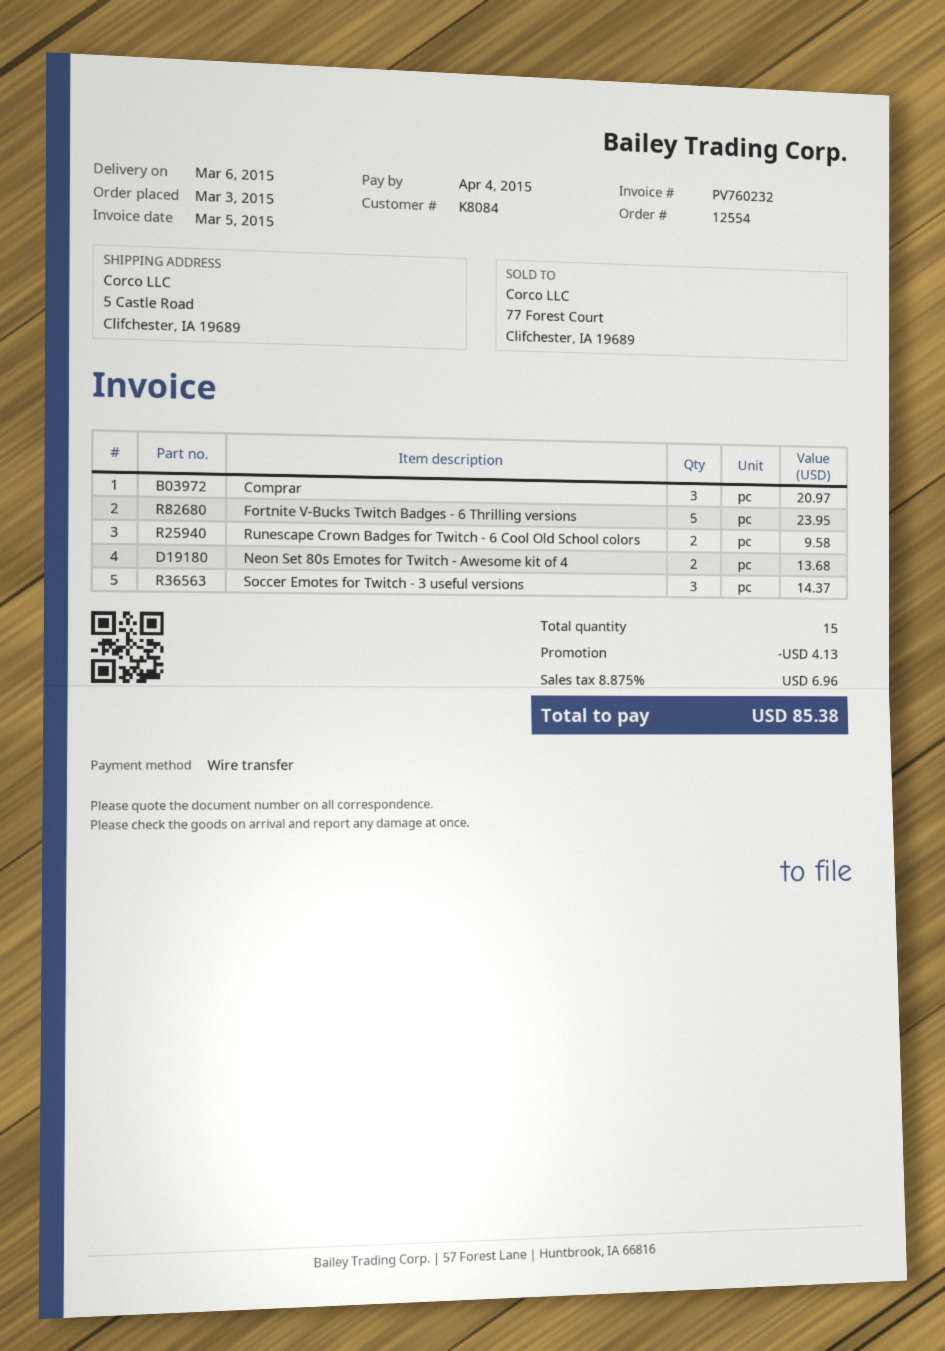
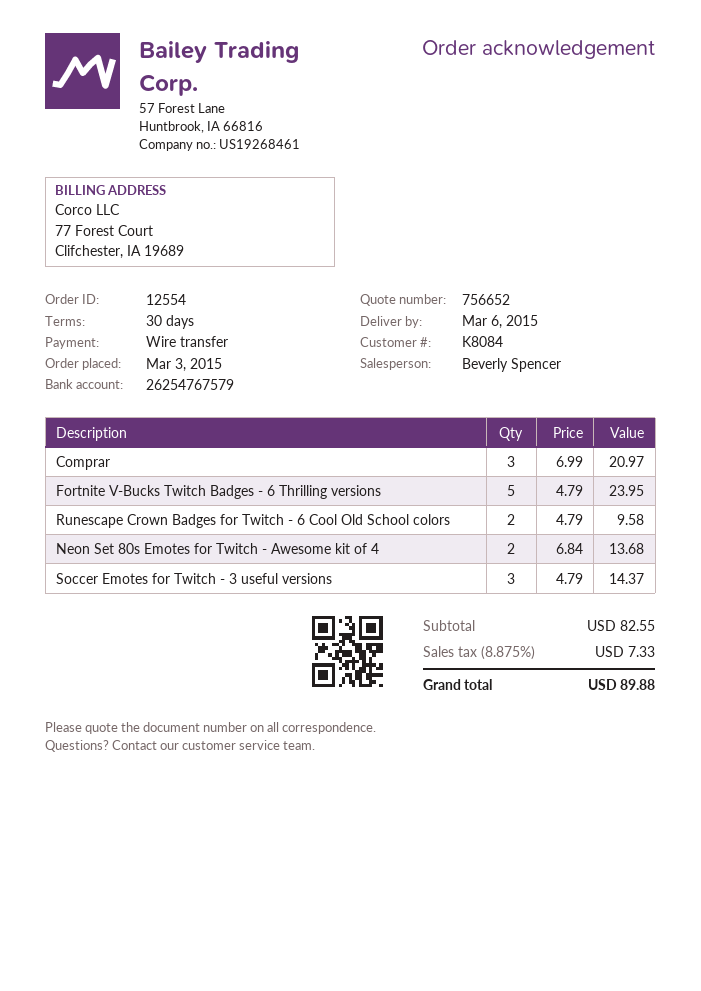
discount: 4.13 -> none
tax: 8.875% = 6.96 -> 8.875% = 7.33
total: 85.38 -> 89.88

